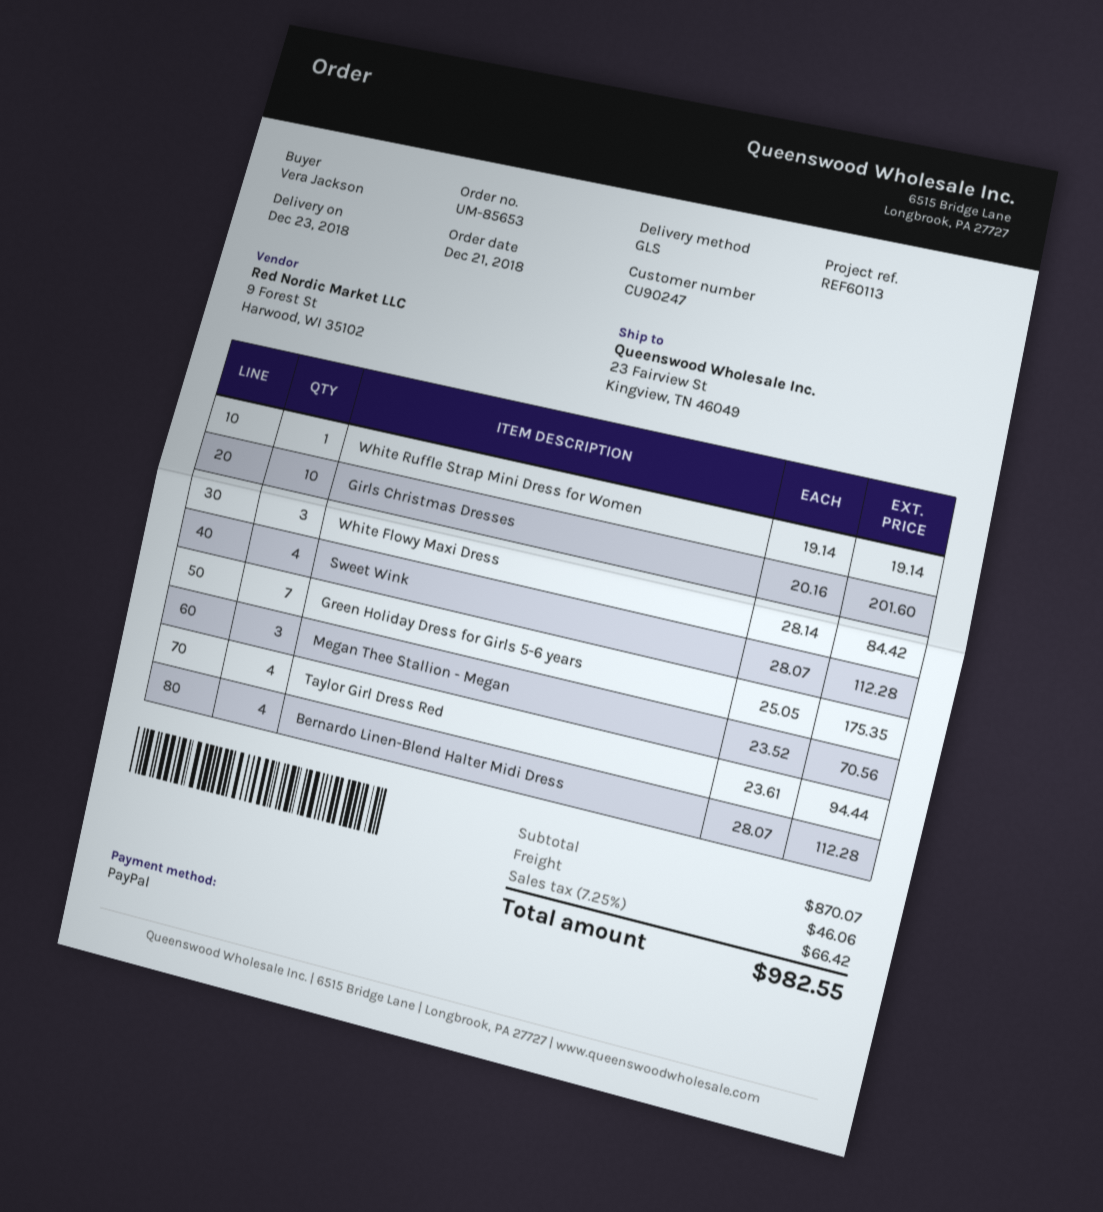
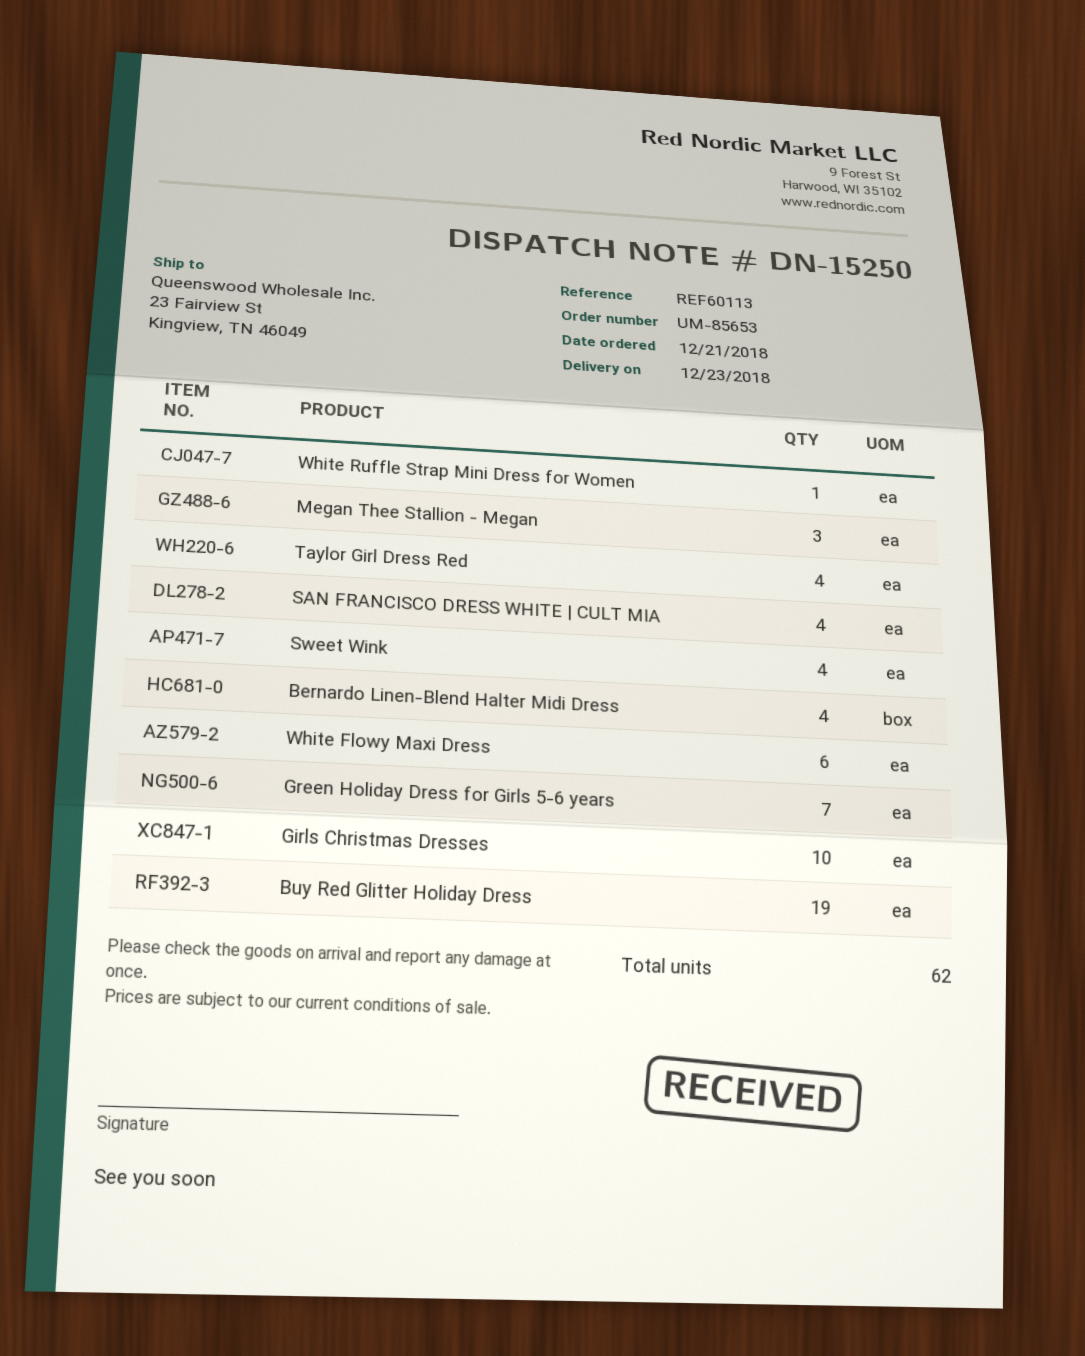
White Flowy Maxi Dress: 3 -> 6
SAN FRANCISCO DRESS WHITE | CULT MIA: none -> 4
Buy Red Glitter Holiday Dress: none -> 19

